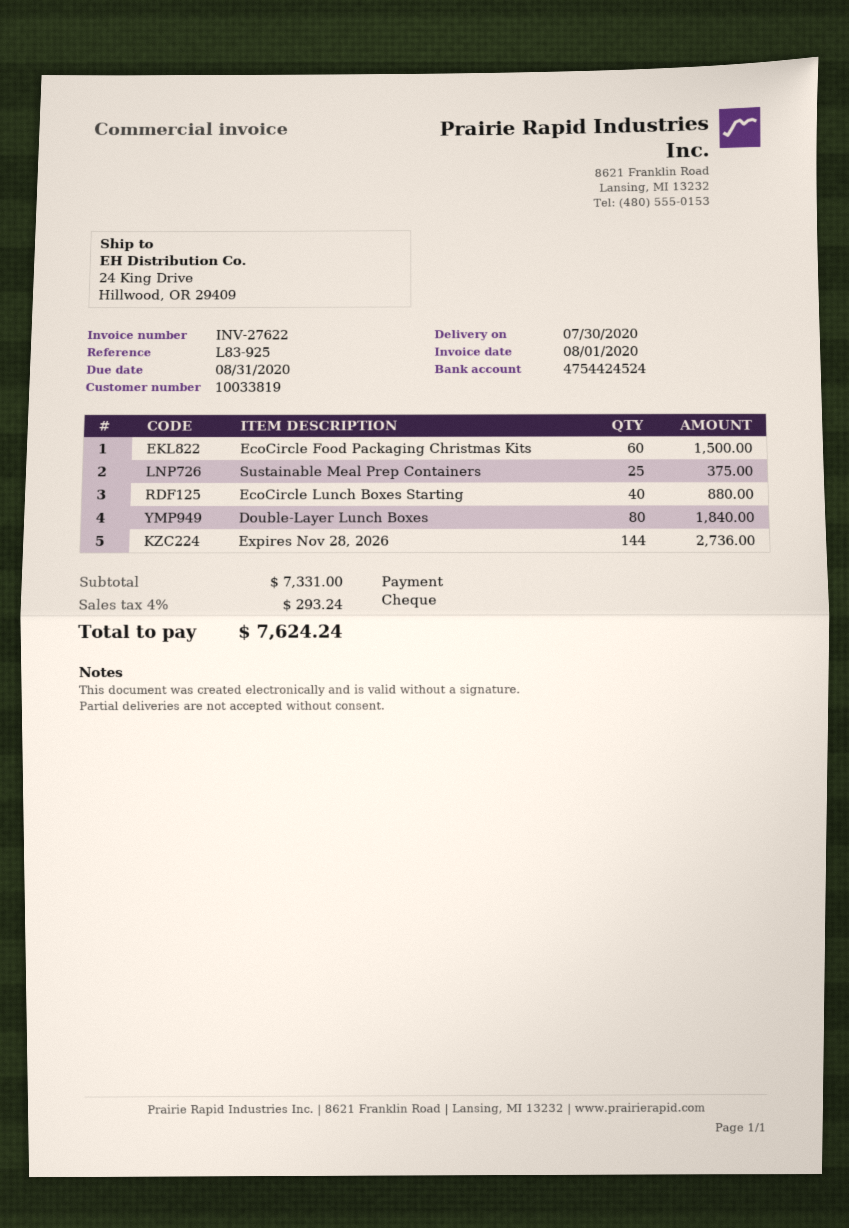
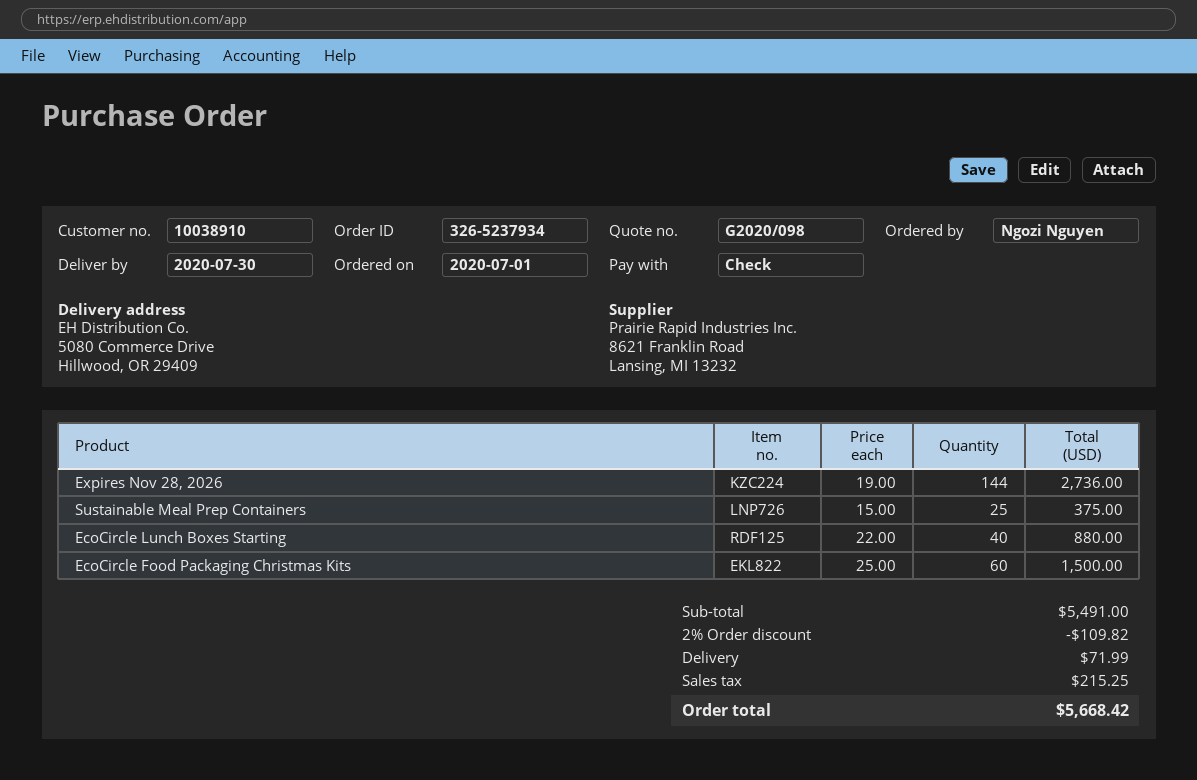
customer number: 10033819 -> 10038910
ship to: 24 King Drive, Hillwood, OR 29409 -> 5080 Commerce Drive, Hillwood, OR 29409
Double-Layer Lunch Boxes: 80 for 1840.00 -> none
subtotal: 7331.00 -> 5491.00
discount: none -> 2% = 109.82
shipping: none -> 71.99
tax: 293.24 -> 215.25
total: 7624.24 -> 5668.42

